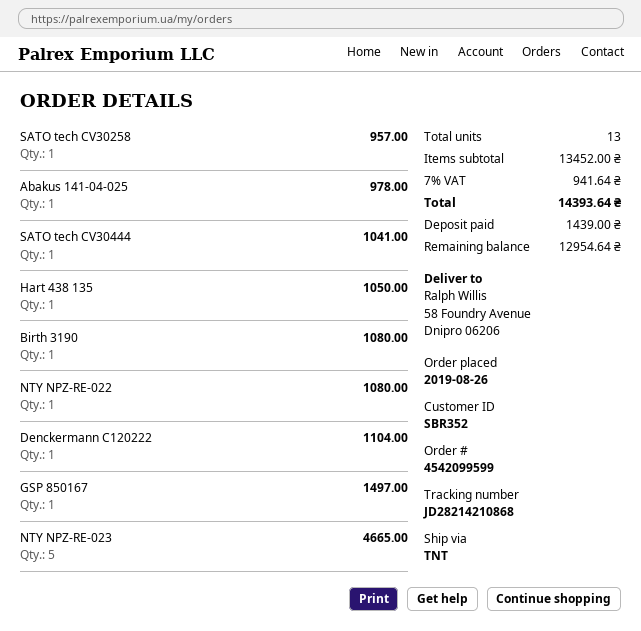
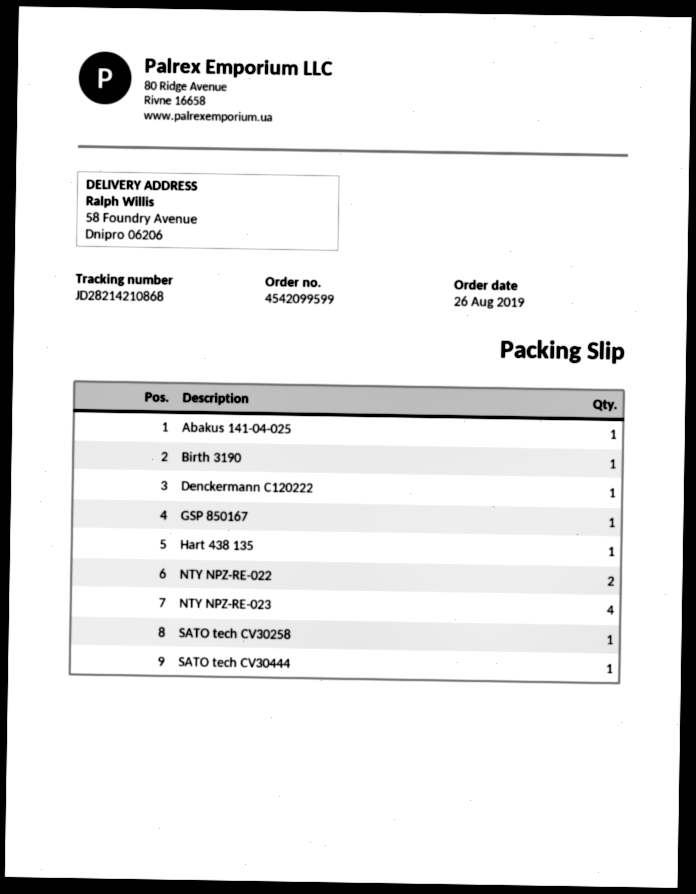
NTY NPZ-RE-022: 1 -> 2
NTY NPZ-RE-023: 5 -> 4

